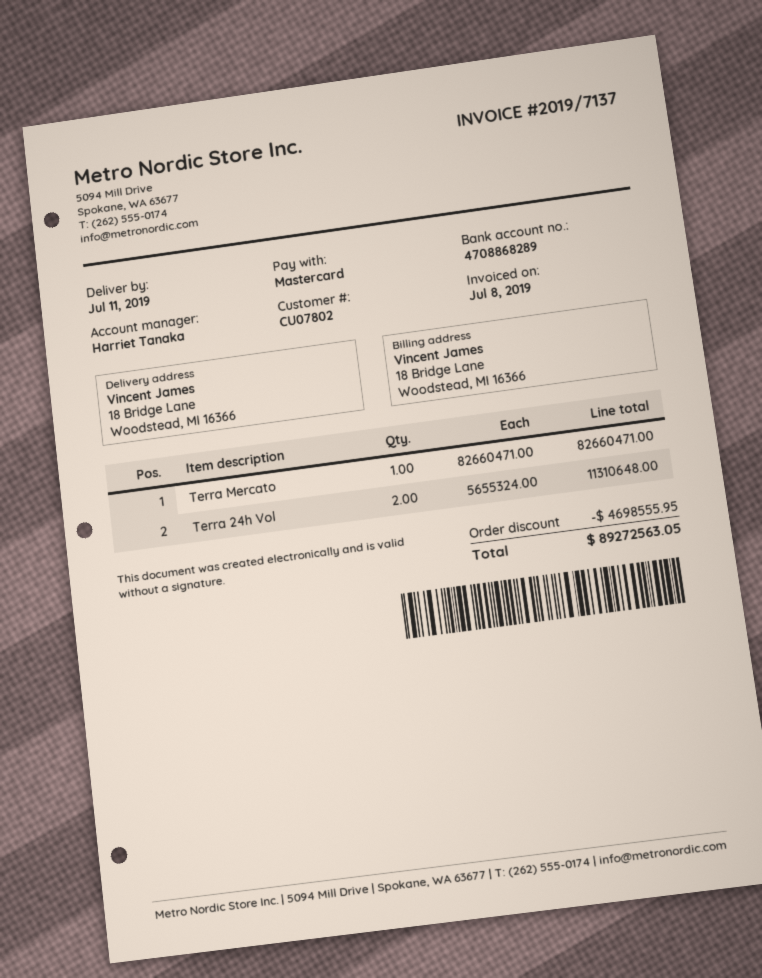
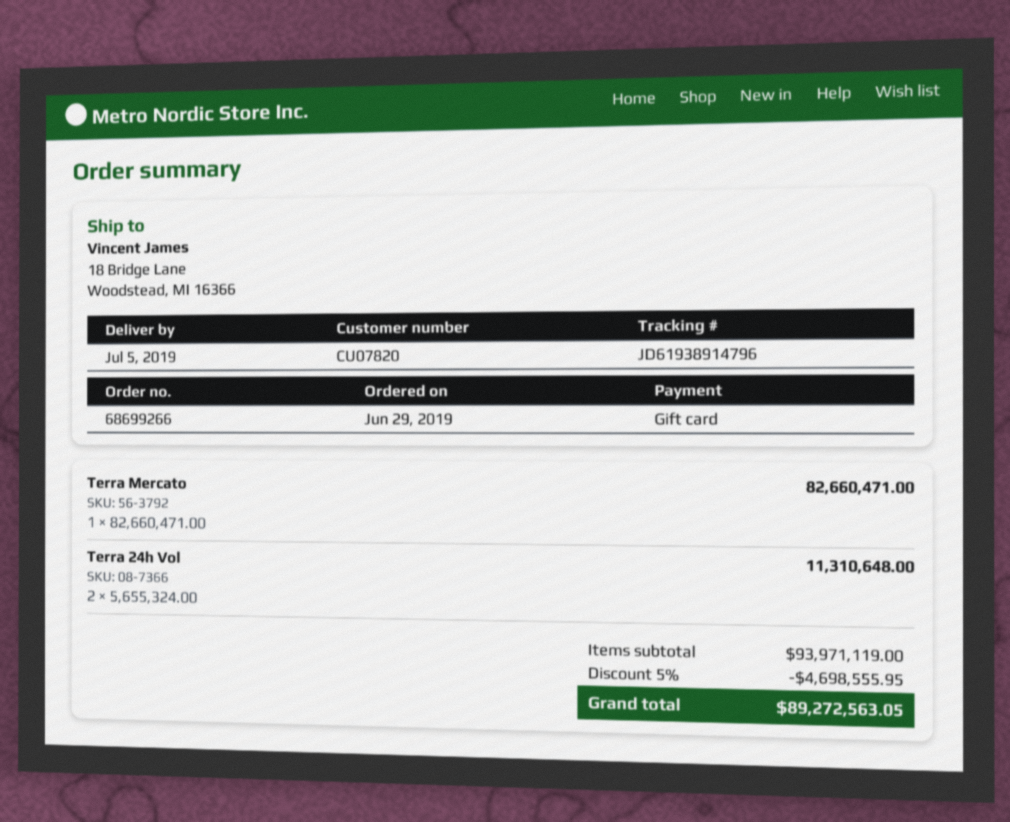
delivery date: 2019-07-11 -> 2019-07-05
customer number: CU07802 -> CU07820
payment method: Mastercard -> gift card

